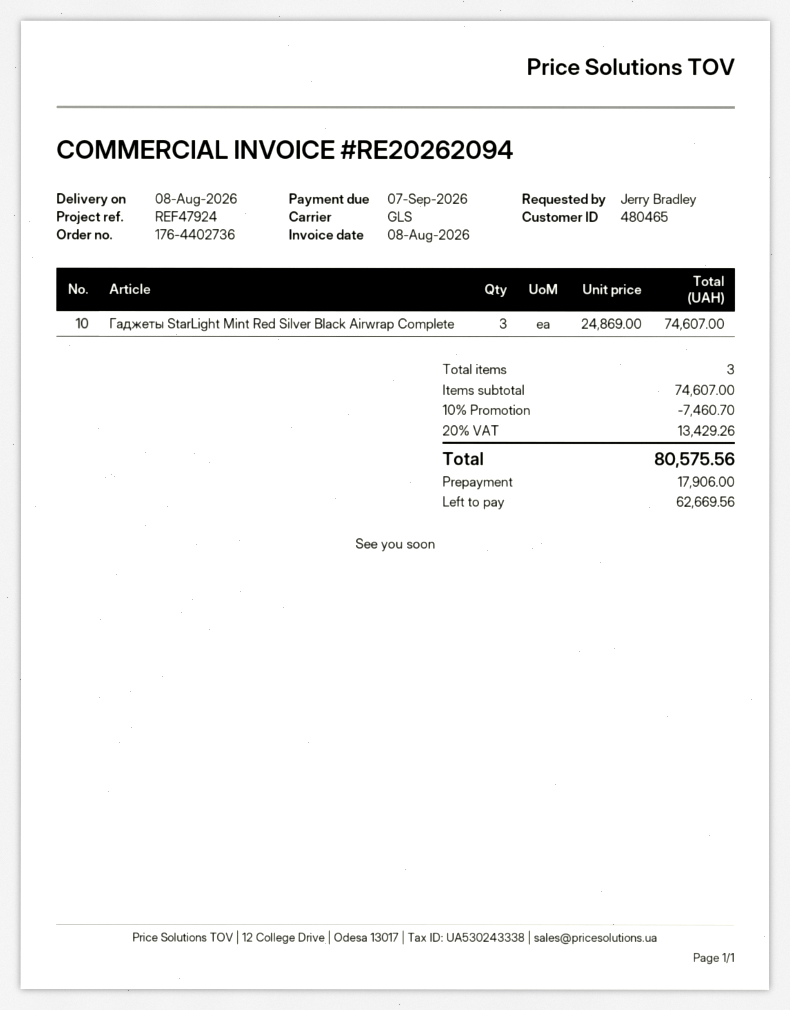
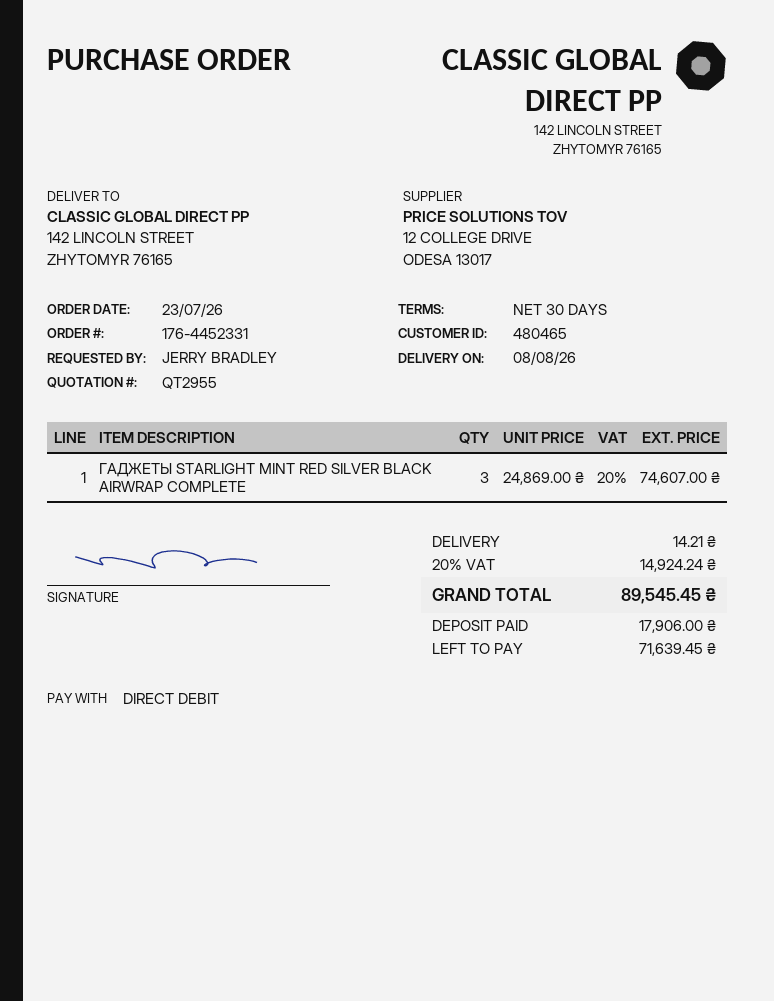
order number: 176-4402736 -> 176-4452331
discount: 10% = 7460.70 -> none
shipping: none -> 14.21
tax: 20% = 13429.26 -> 20% = 14924.24
total: 80575.56 -> 89545.45
balance: 62669.56 -> 71639.45

